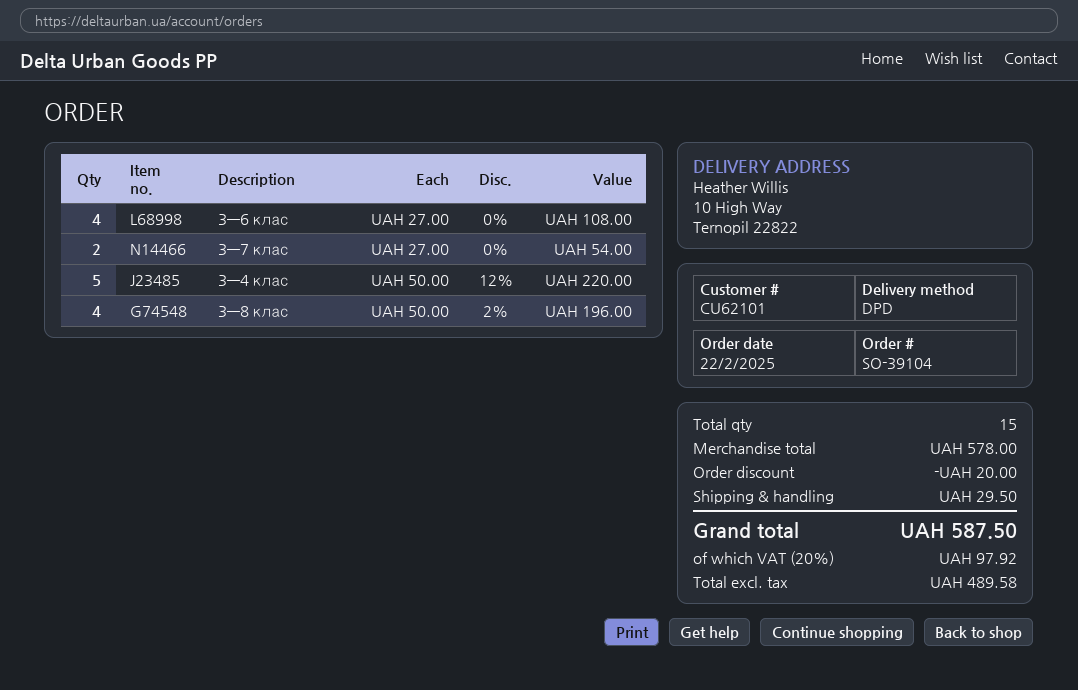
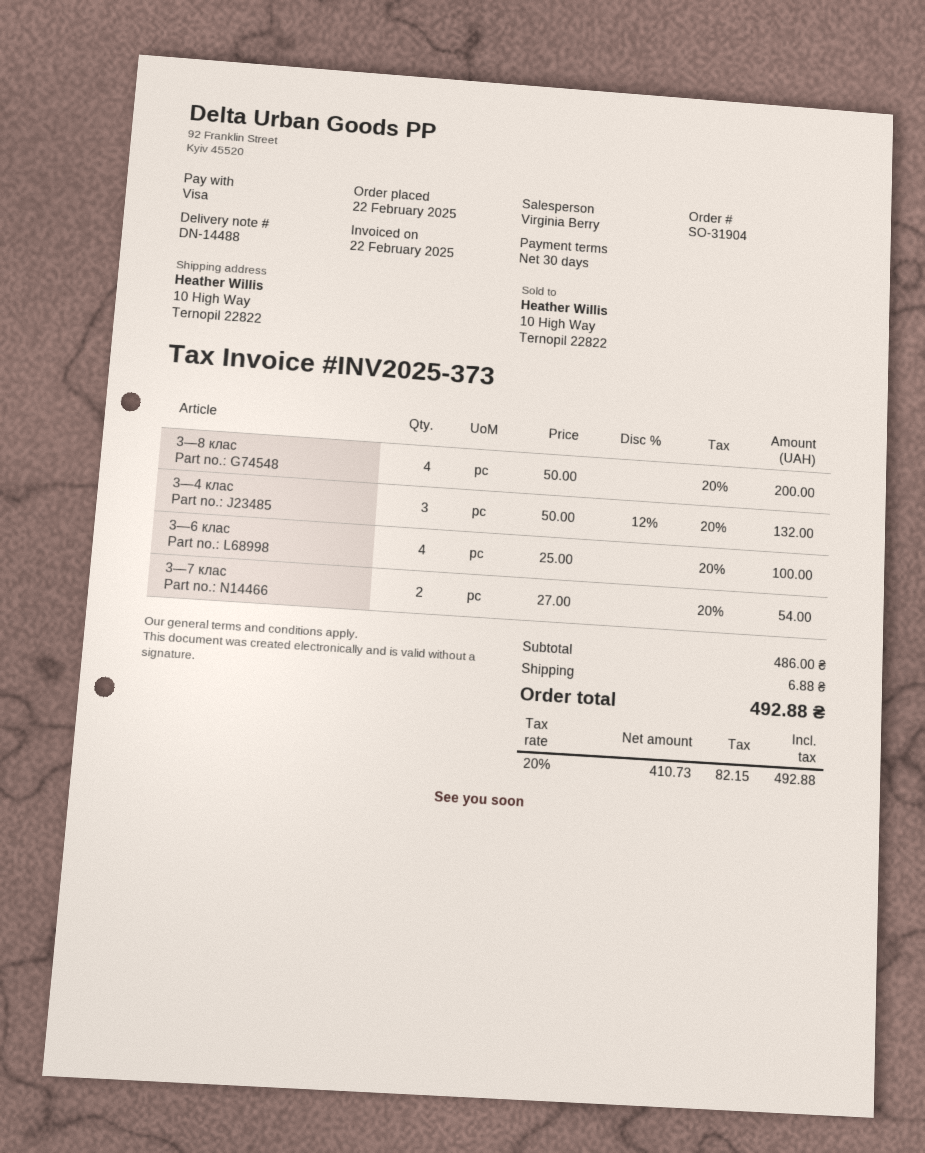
order number: SO-39104 -> SO-31904
3—6 клас: 4 x 27.00 = 108.00 -> 4 x 25.00 = 100.00
3—4 клас: 5 x 50.00 - 12% = 220.00 -> 3 x 50.00 - 12% = 132.00
3—8 клас: 4 x 50.00 - 2% = 196.00 -> 4 x 50.00 = 200.00
subtotal: 578.00 -> 486.00
discount: 20.00 -> none
shipping: 29.50 -> 6.88
net: 489.58 -> 410.73
tax: 20% = 97.92 -> 20% = 82.15
total: 587.50 -> 492.88

